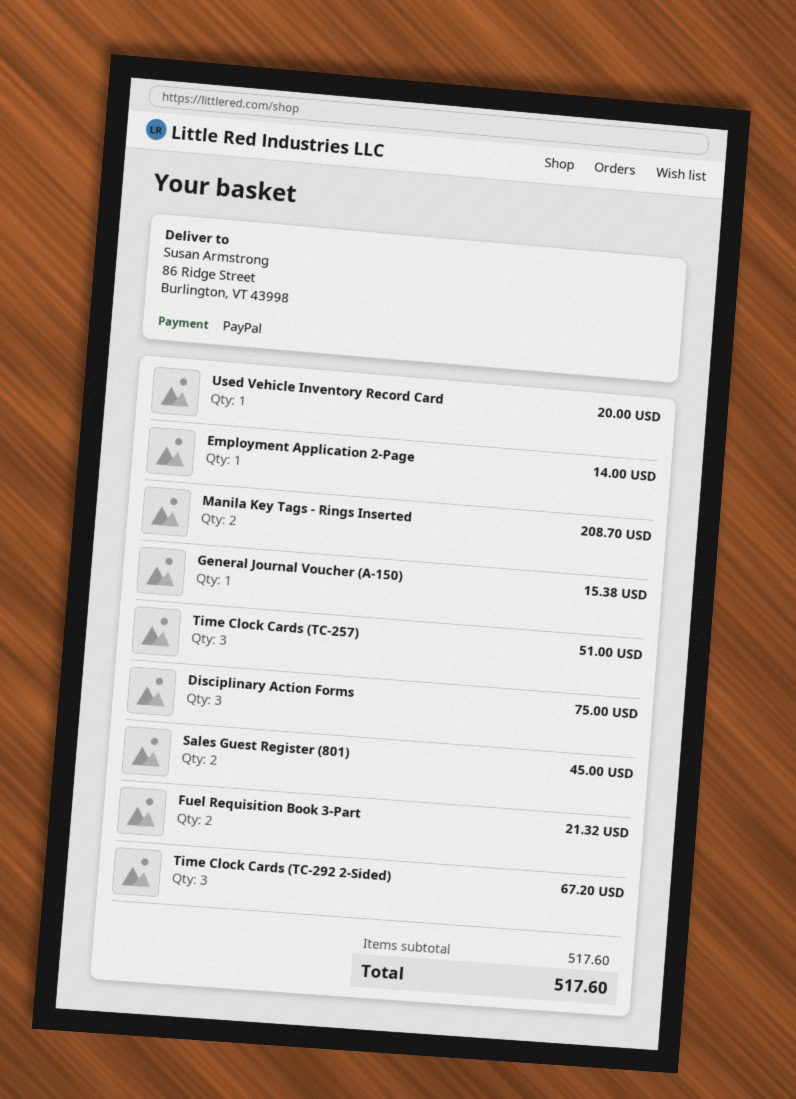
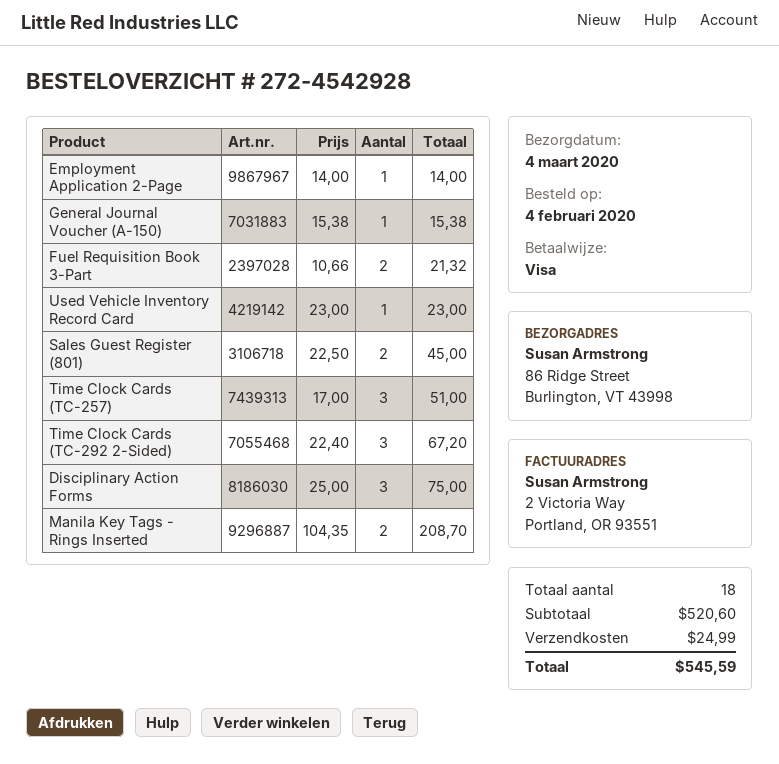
payment method: PayPal -> Visa
Used Vehicle Inventory Record Card: 1 for 20.00 -> 1 for 23.00
subtotal: 517.60 -> 520.60
shipping: none -> 24.99
total: 517.60 -> 545.59

